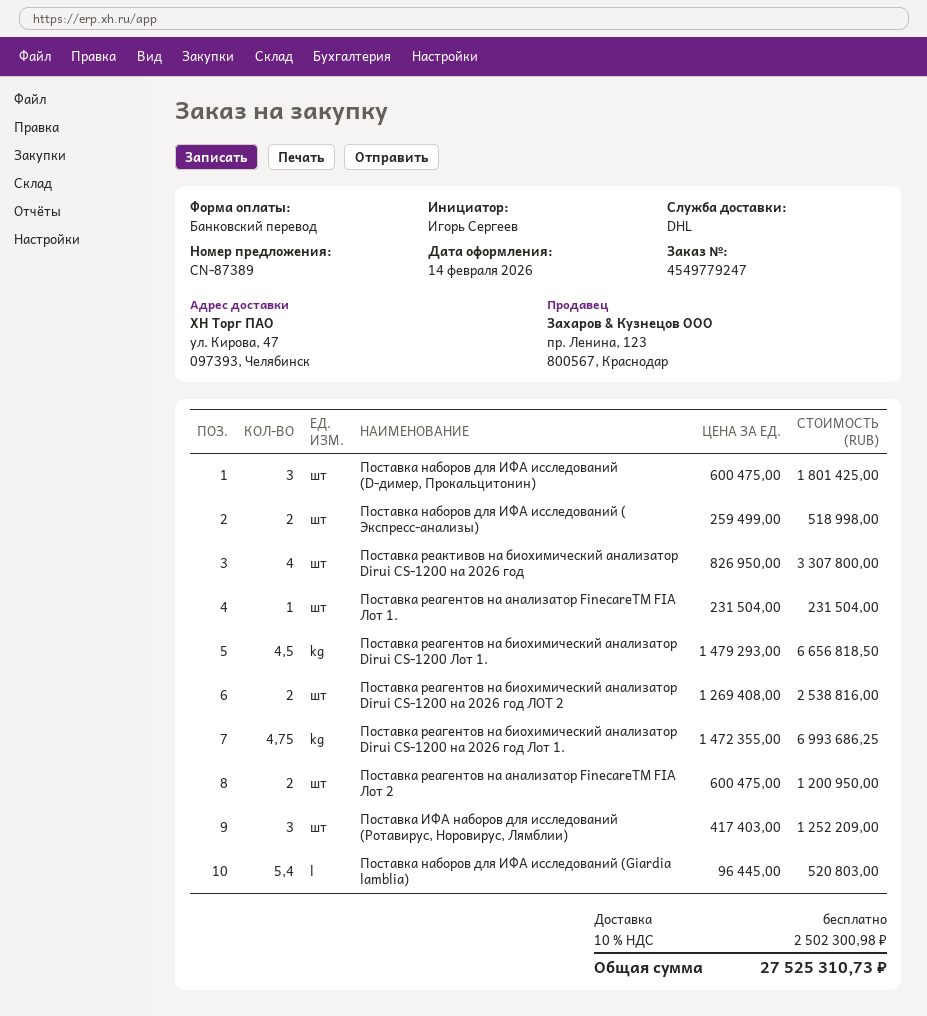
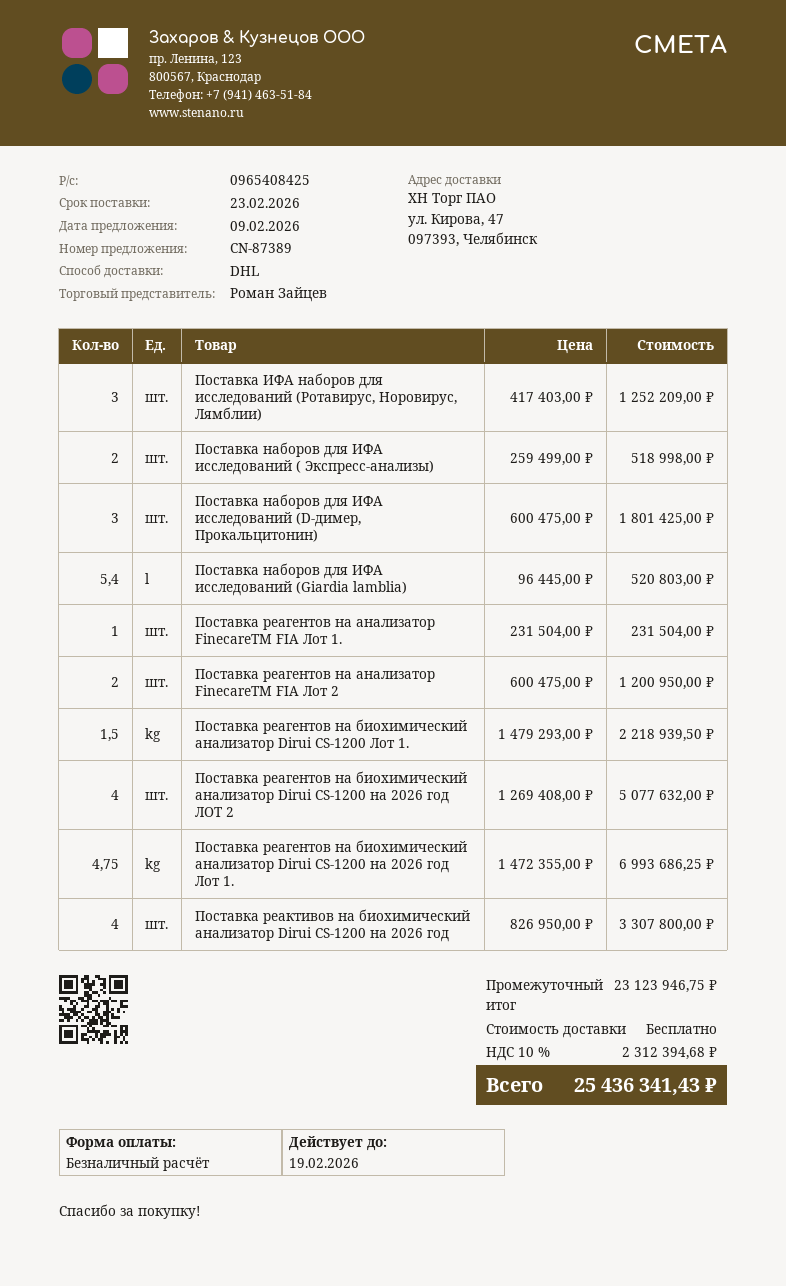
Поставка реагентов на биохимический анализатор Dirui CS-1200 Лот 1.: 4.5 x 1479293.00 = 6656818.50 -> 1.5 x 1479293.00 = 2218939.50
Поставка реагентов на биохимический анализатор Dirui CS-1200 на 2026 год ЛОТ 2: 2 x 1269408.00 = 2538816.00 -> 4 x 1269408.00 = 5077632.00
tax: 10% = 2502300.98 -> 10% = 2312394.68
total: 27525310.73 -> 25436341.43

